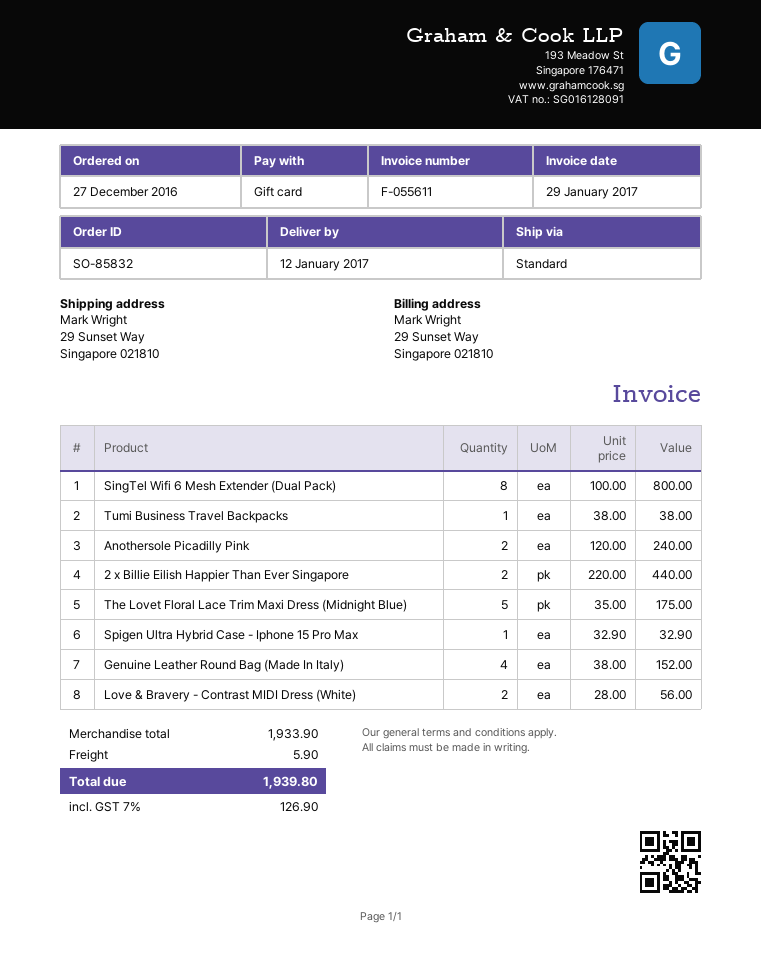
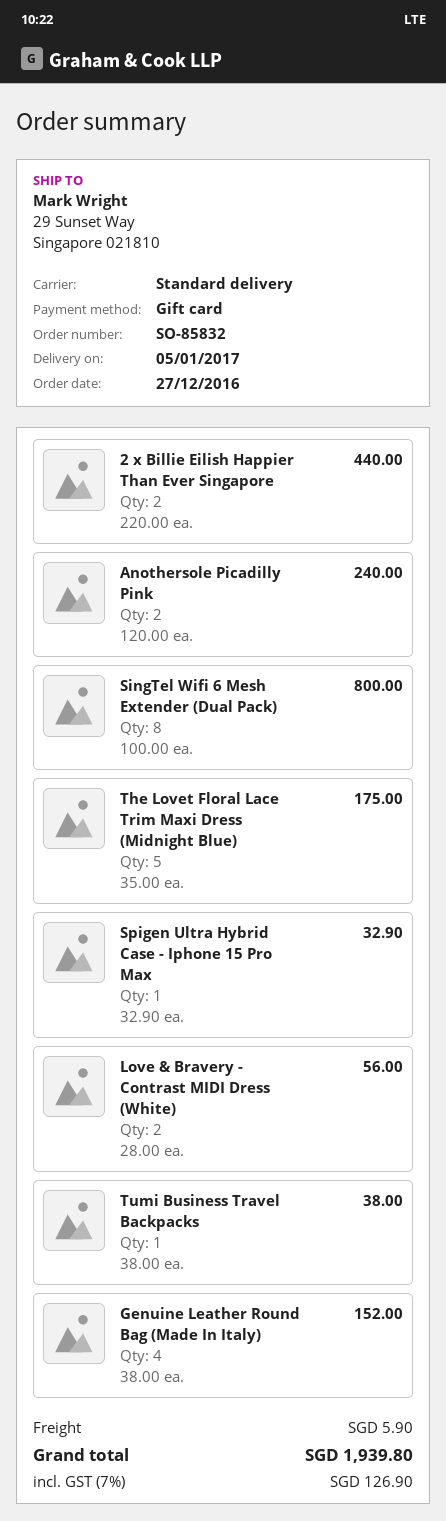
delivery date: 2017-01-12 -> 2017-01-05

